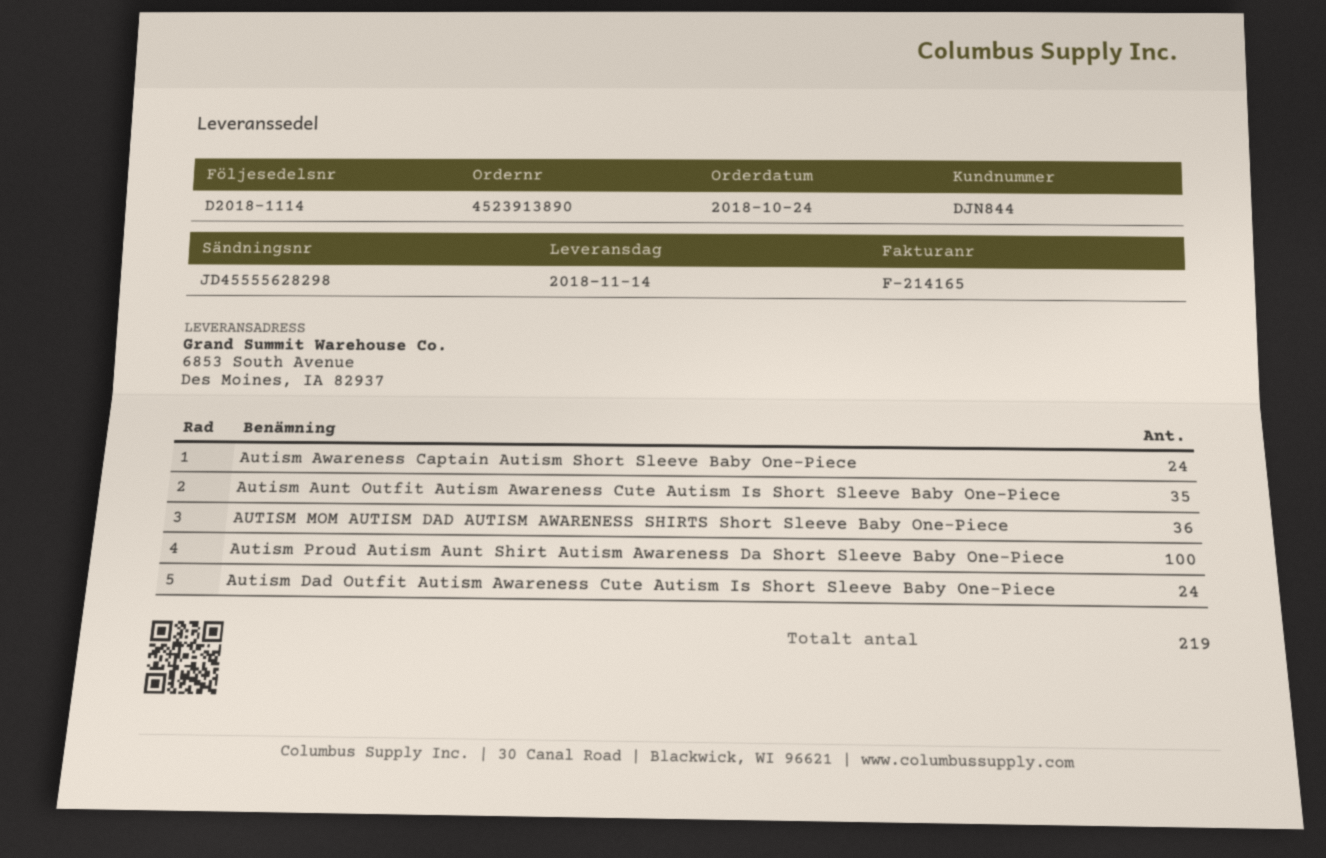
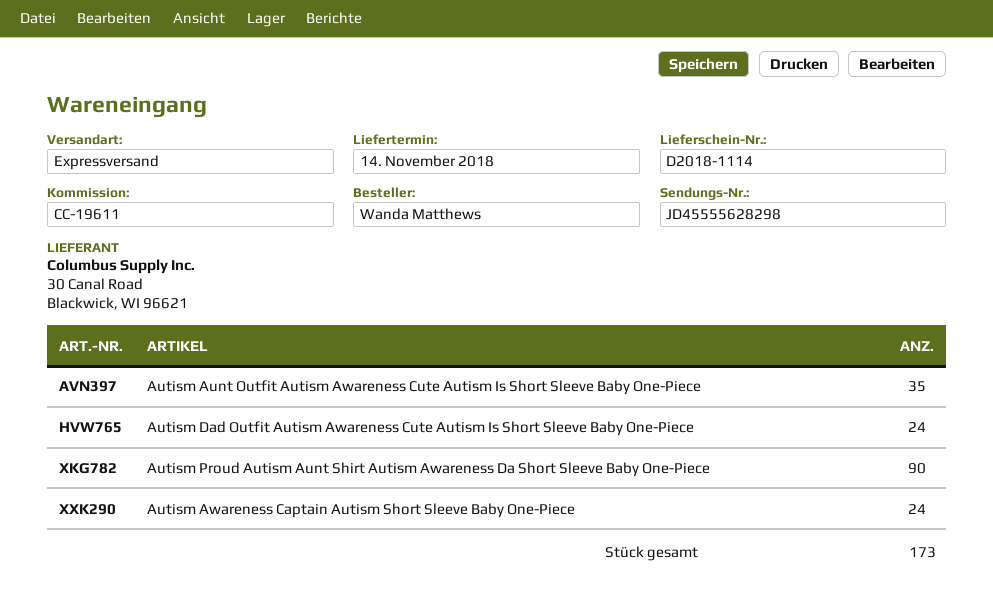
AUTISM MOM AUTISM DAD AUTISM AWARENESS SHIRTS Short Sleeve Baby One-Piece: 36 -> none
Autism Proud Autism Aunt Shirt Autism Awareness Da Short Sleeve Baby One-Piece: 100 -> 90
total quantity: 219 -> 173

